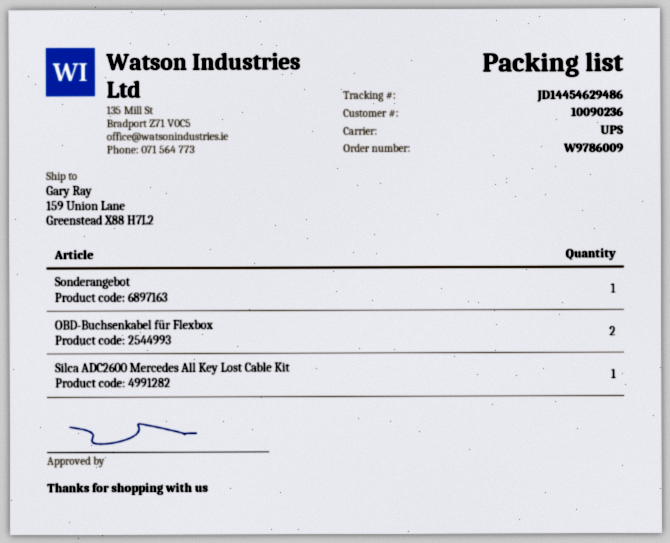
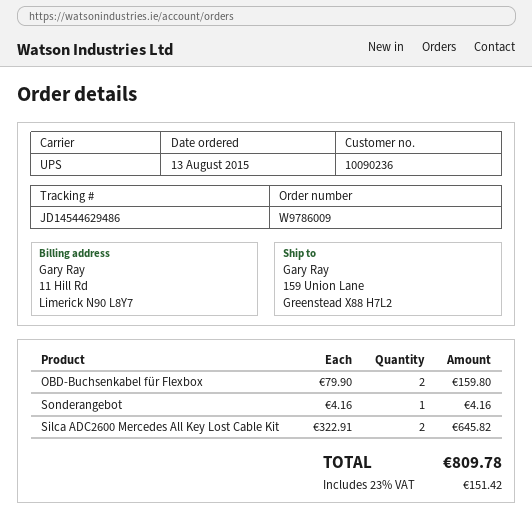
tracking number: JD14454629486 -> JD14544629486
Silca ADC2600 Mercedes All Key Lost Cable Kit: 1 -> 2

